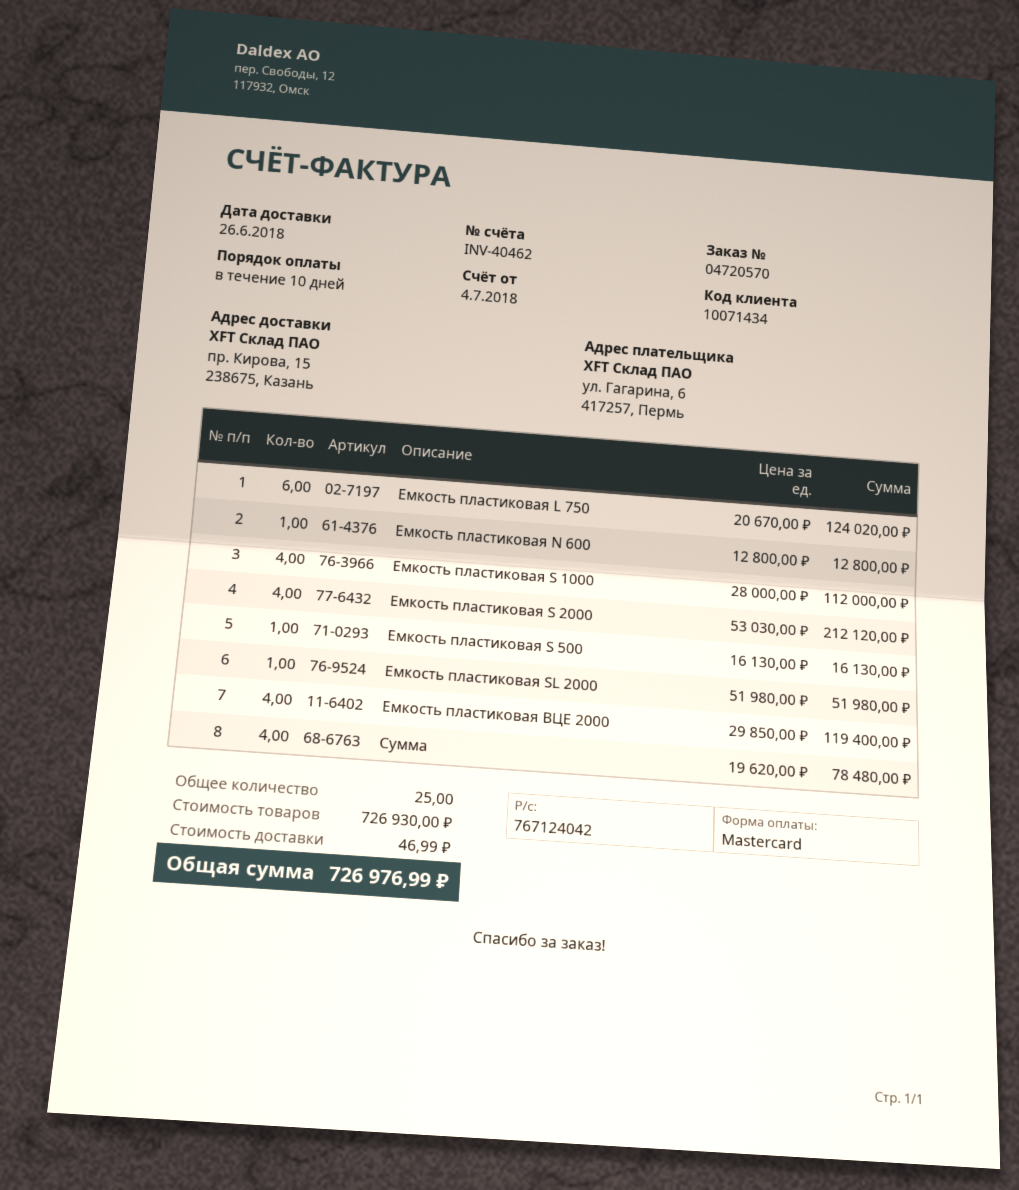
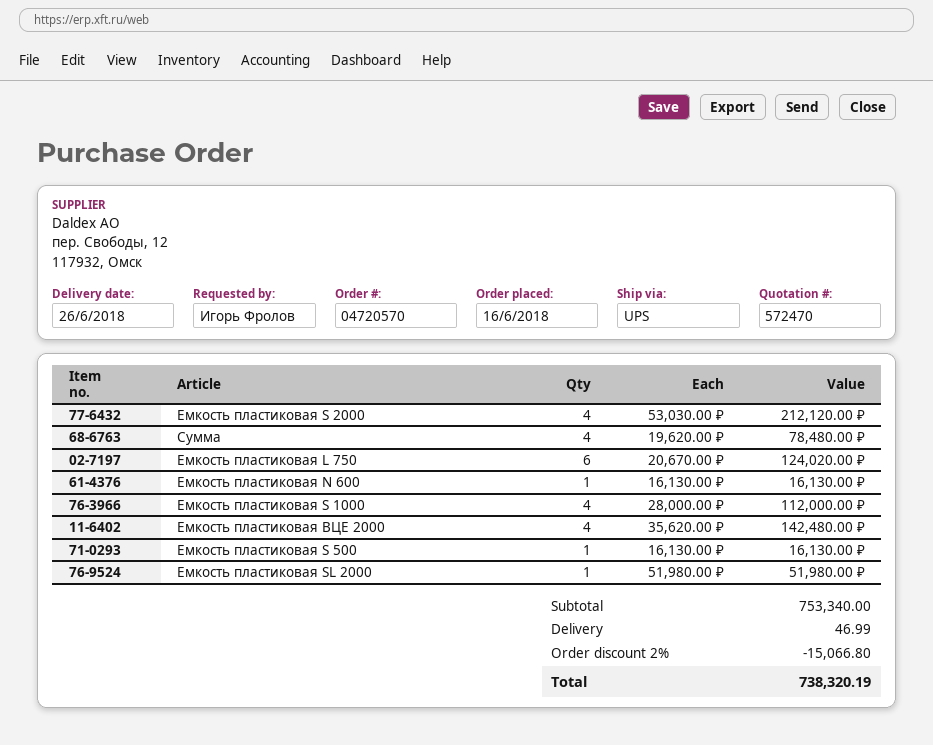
Емкость пластиковая N 600: 1 x 12800.00 = 12800.00 -> 1 x 16130.00 = 16130.00
Емкость пластиковая ВЦЕ 2000: 4 x 29850.00 = 119400.00 -> 4 x 35620.00 = 142480.00
subtotal: 726930.00 -> 753340.00
discount: none -> 2% = 15066.80
total: 726976.99 -> 738320.19

